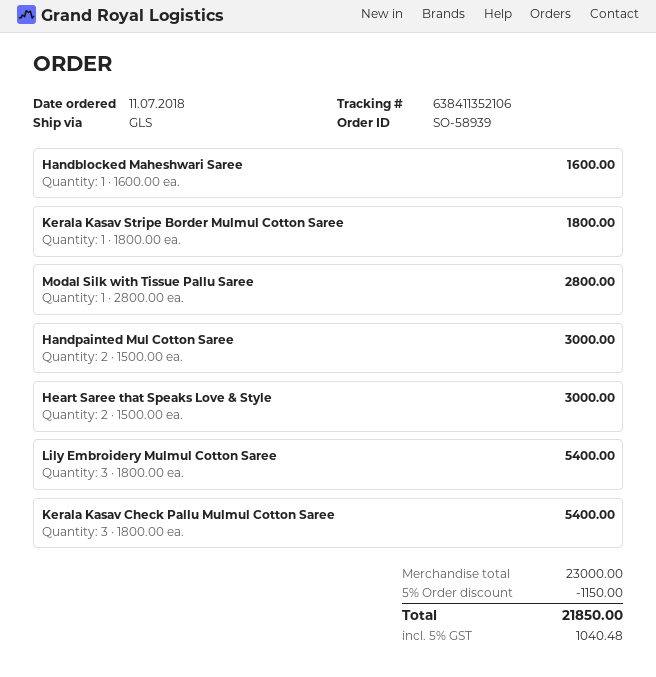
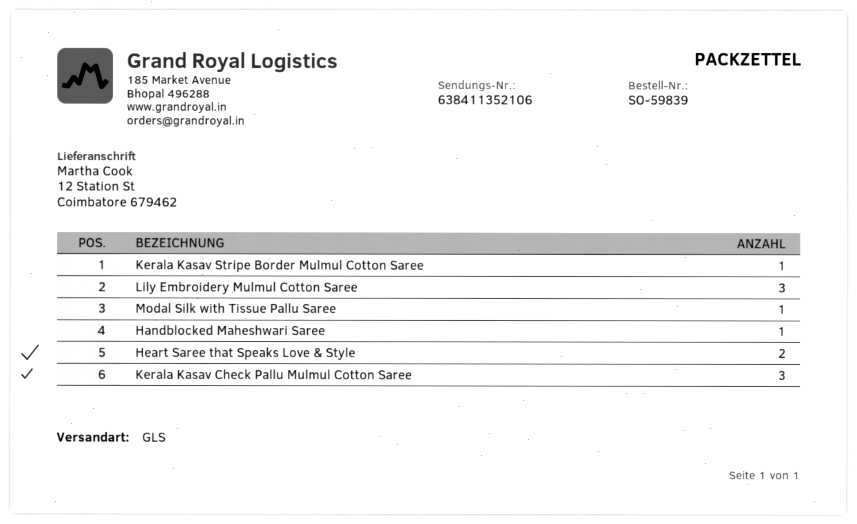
order number: SO-58939 -> SO-59839
Handpainted Mul Cotton Saree: 2 -> none

